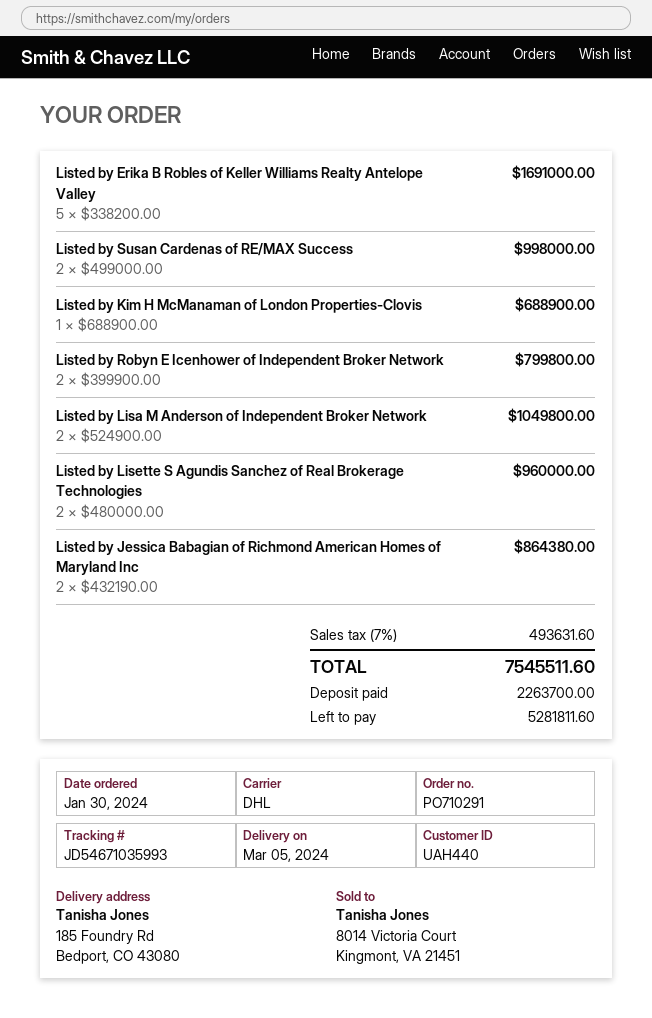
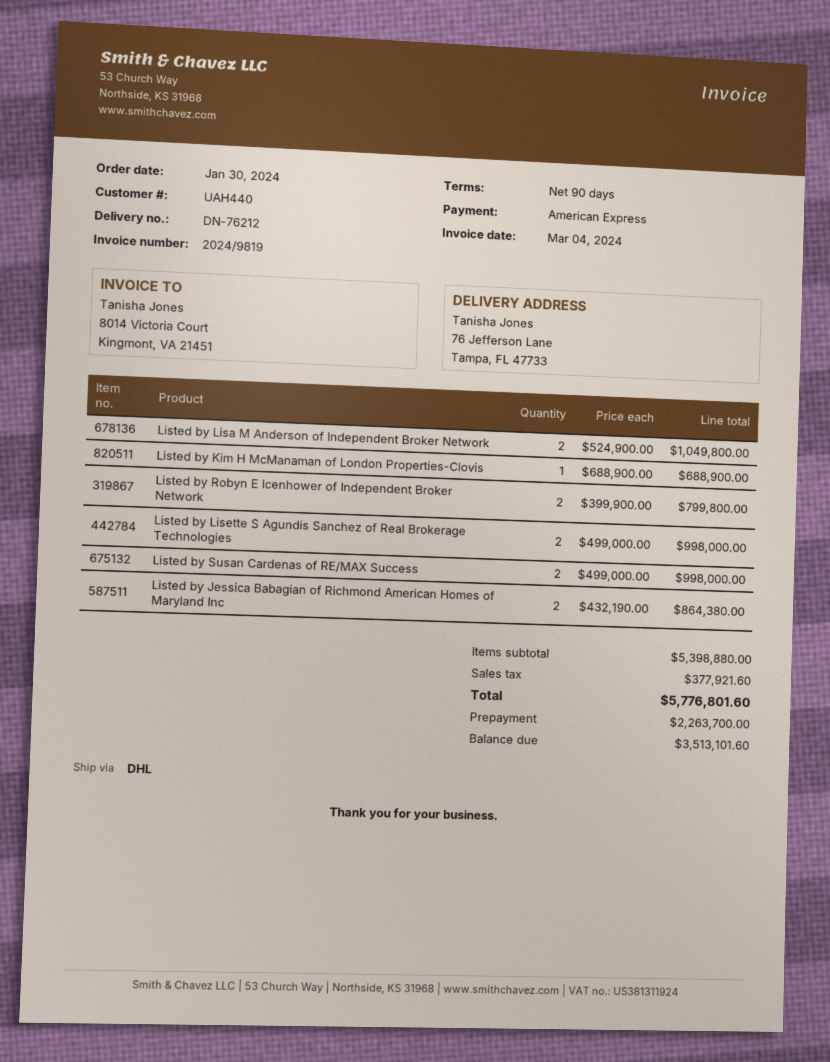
ship to: 185 Foundry Rd, Bedport, CO 43080 -> 76 Jefferson Lane, Tampa, FL 47733
Listed by Erika B Robles of Keller Williams Realty Antelope Valley: 5 x 338200.00 = 1691000.00 -> none
Listed by Lisette S Agundis Sanchez of Real Brokerage Technologies: 2 x 480000.00 = 960000.00 -> 2 x 499000.00 = 998000.00
tax: 493631.60 -> 377921.60
total: 7545511.60 -> 5776801.60
balance: 5281811.60 -> 3513101.60

